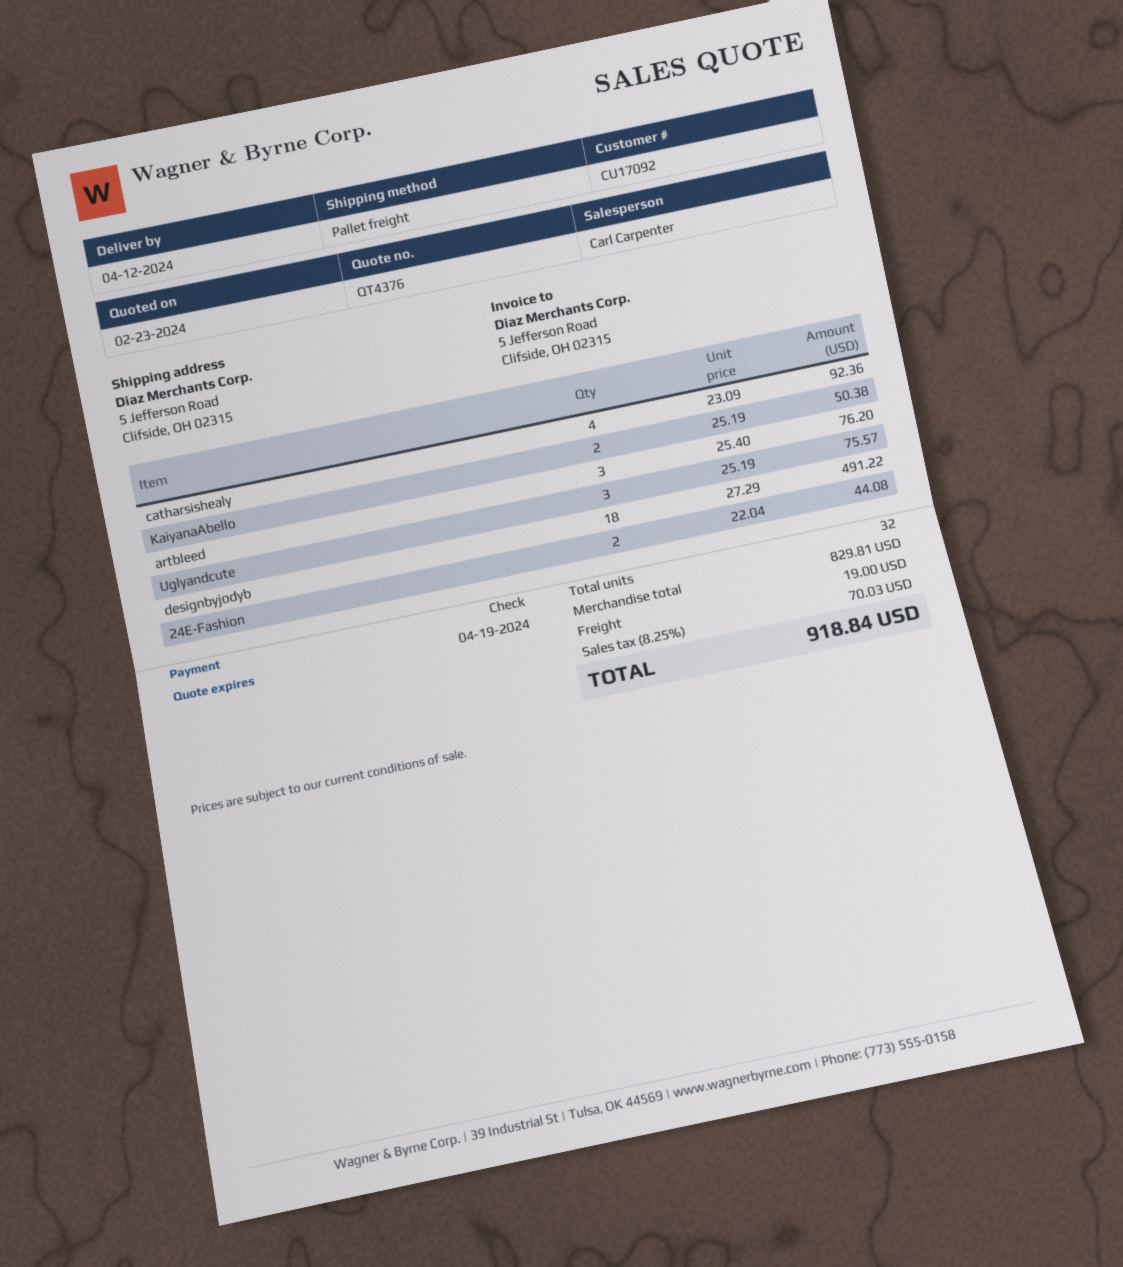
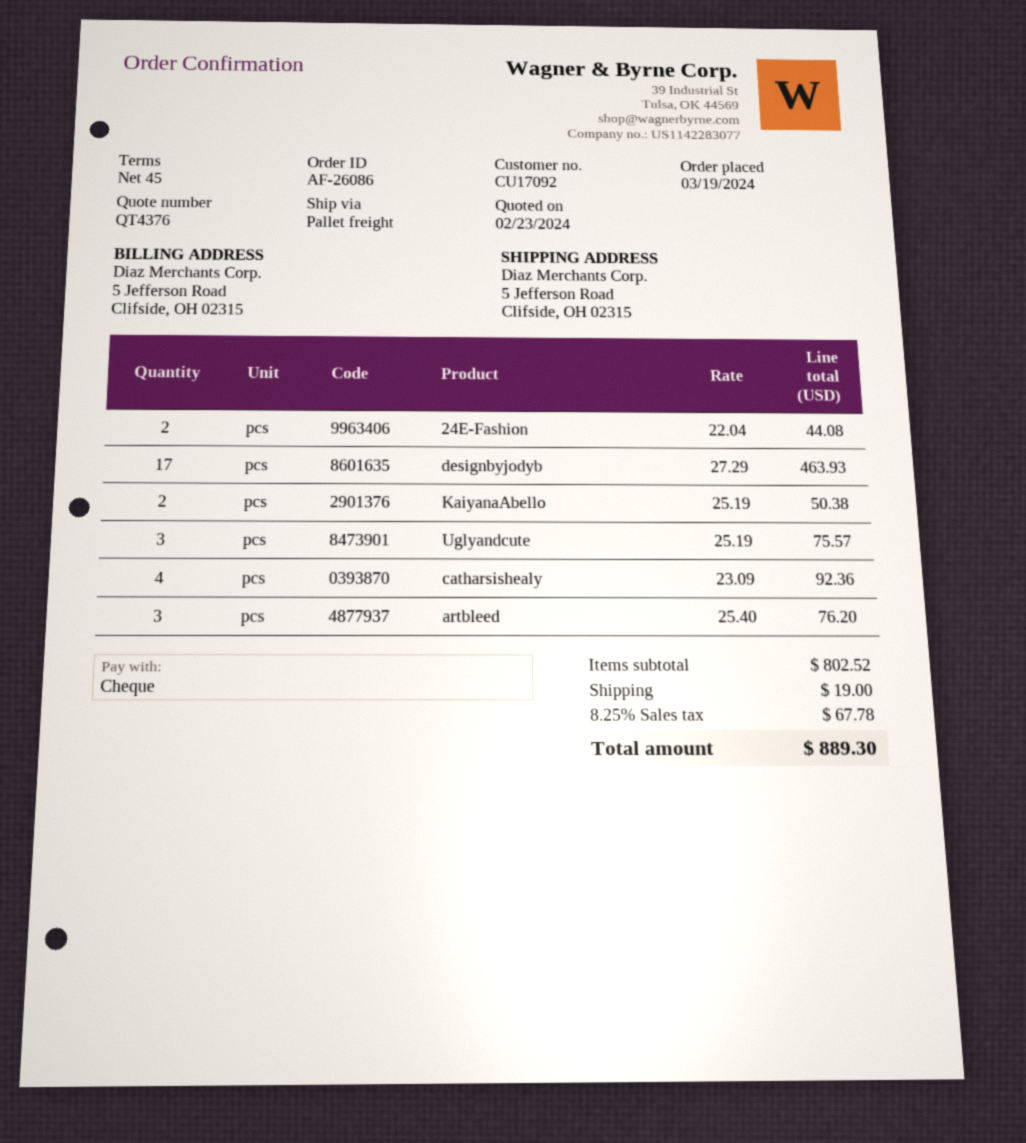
designbyjodyb: 18 x 27.29 = 491.22 -> 17 x 27.29 = 463.93
subtotal: 829.81 -> 802.52
tax: 8.25% = 70.03 -> 8.25% = 67.78
total: 918.84 -> 889.30

